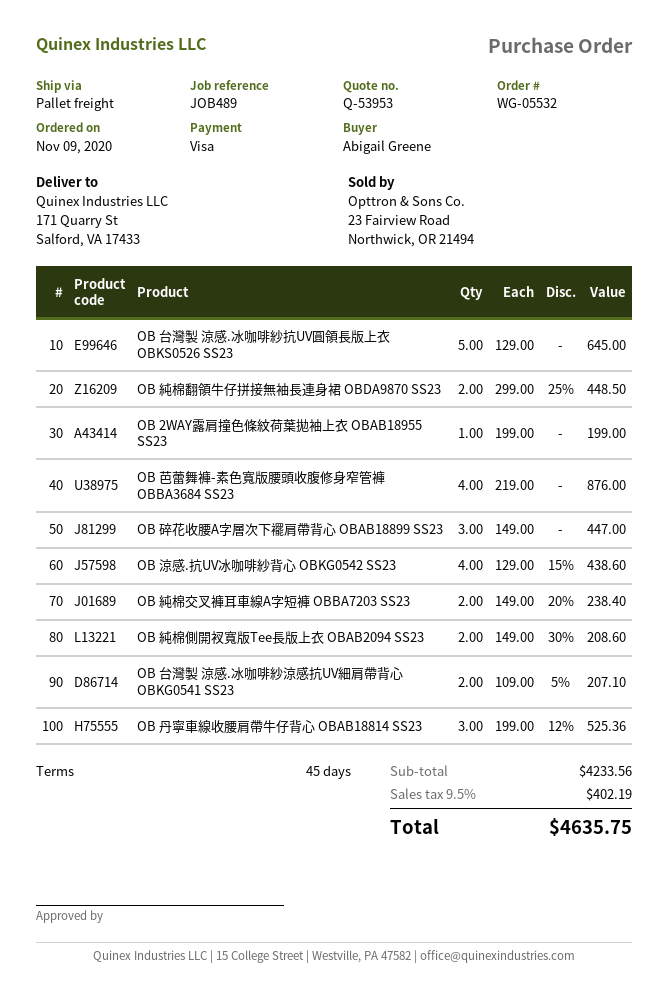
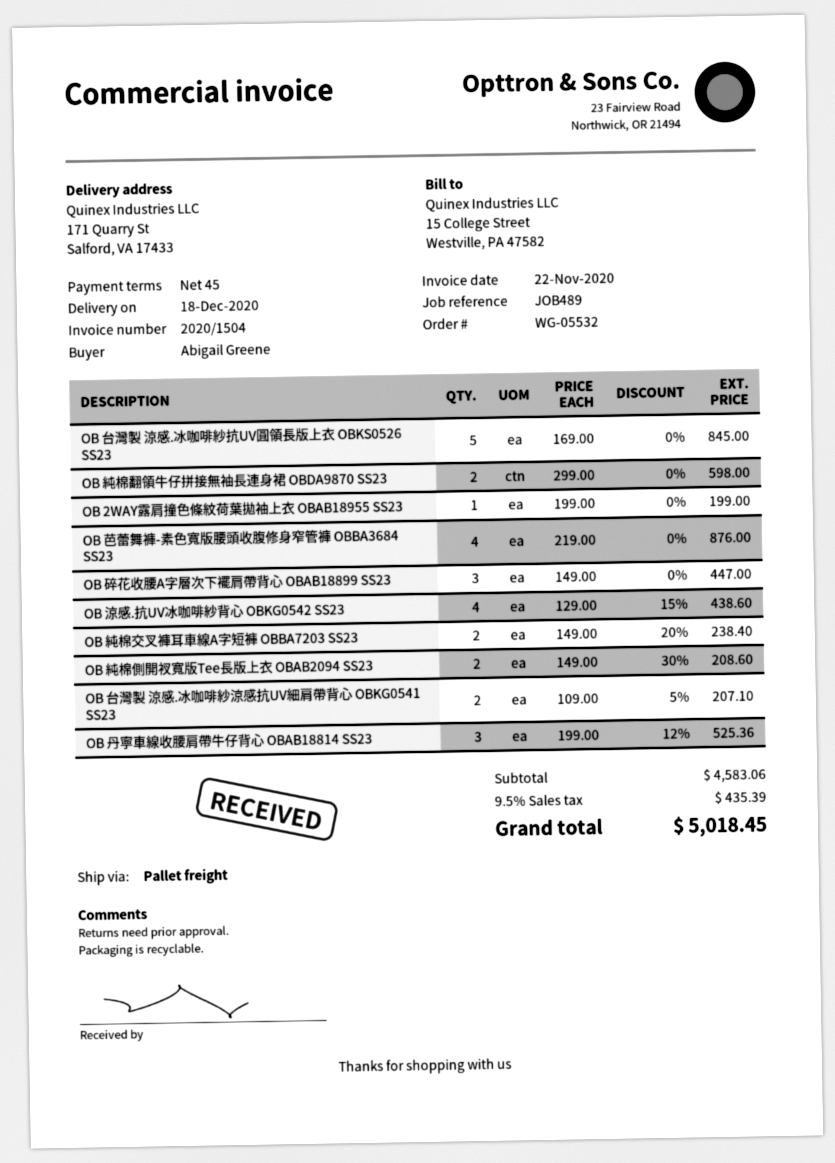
OB 台灣製 涼感.冰咖啡紗抗UV圓領長版上衣 OBKS0526 SS23: 5 x 129.00 = 645.00 -> 5 x 169.00 = 845.00
OB 純棉翻領牛仔拼接無袖長連身裙 OBDA9870 SS23: 2 x 299.00 - 25% = 448.50 -> 2 x 299.00 = 598.00
subtotal: 4233.56 -> 4583.06
tax: 9.5% = 402.19 -> 9.5% = 435.39
total: 4635.75 -> 5018.45

